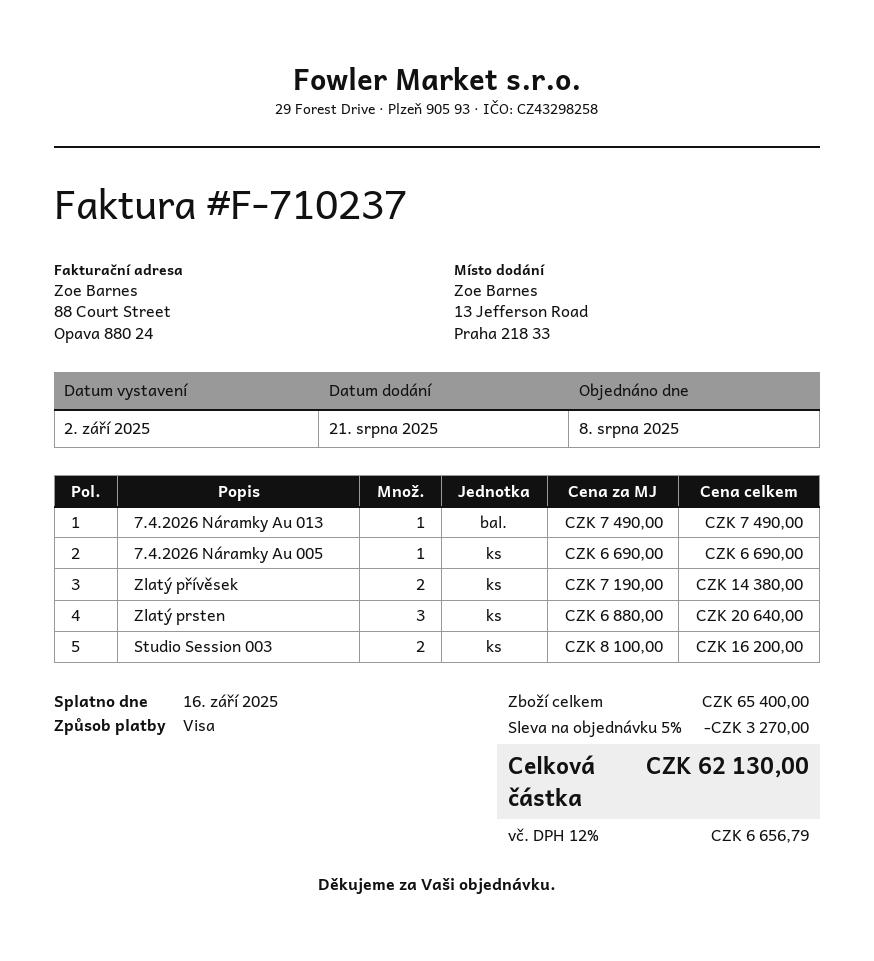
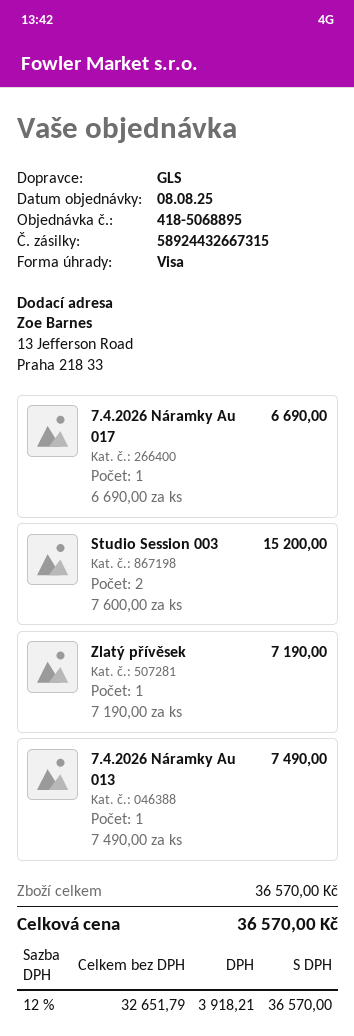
7.4.2026 Náramky Au 005: 1 x 6690.00 = 6690.00 -> none
Zlatý přívěsek: 2 x 7190.00 = 14380.00 -> 1 x 7190.00 = 7190.00
Zlatý prsten: 3 x 6880.00 = 20640.00 -> none
Studio Session 003: 2 x 8100.00 = 16200.00 -> 2 x 7600.00 = 15200.00
7.4.2026 Náramky Au 017: none -> 1 x 6690.00 = 6690.00
subtotal: 65400.00 -> 36570.00
discount: 5% = 3270.00 -> none
tax: 12% = 6656.79 -> 12% = 3918.21
total: 62130.00 -> 36570.00

